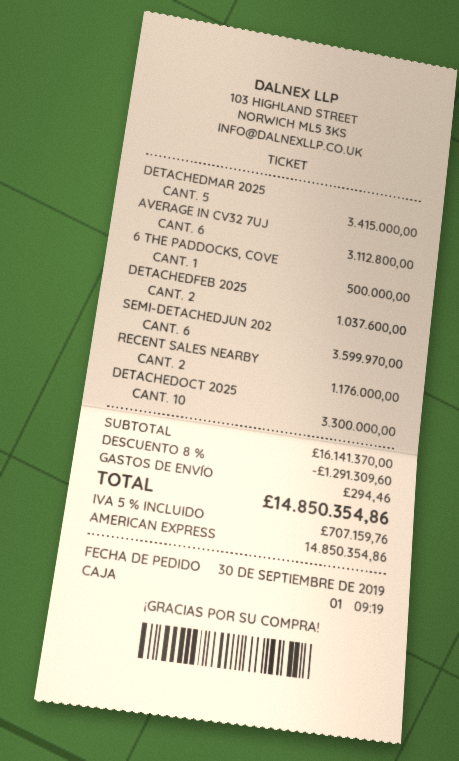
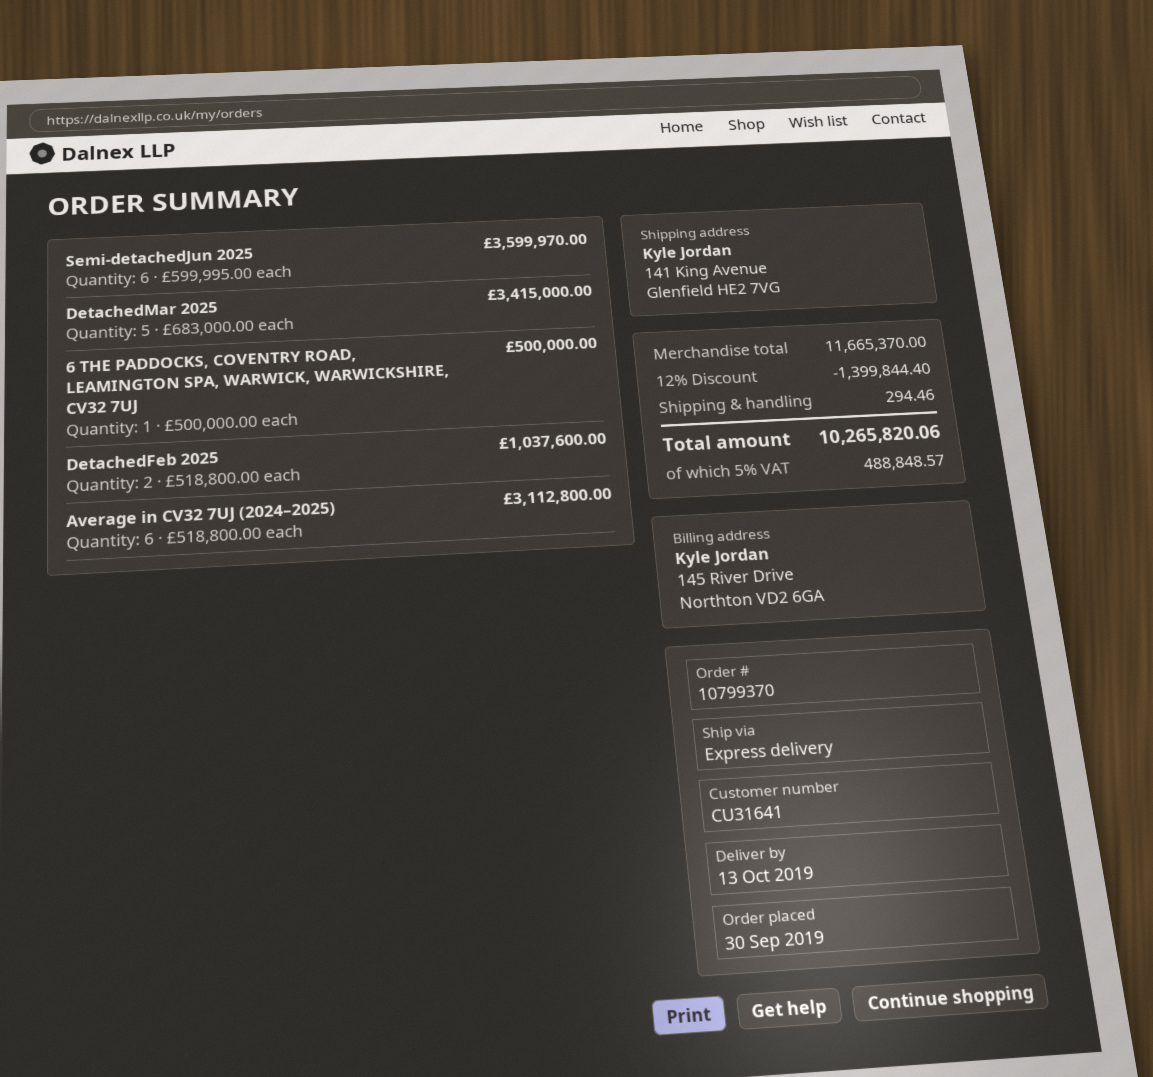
RECENT SALES NEARBY: 2 for 1176000.00 -> none
DETACHEDOCT 2025: 10 for 3300000.00 -> none
subtotal: 16141370.00 -> 11665370.00
discount: 8% = 1291309.60 -> 12% = 1399844.40
tax: 5% = 707159.76 -> 5% = 488848.57
total: 14850354.86 -> 10265820.06

